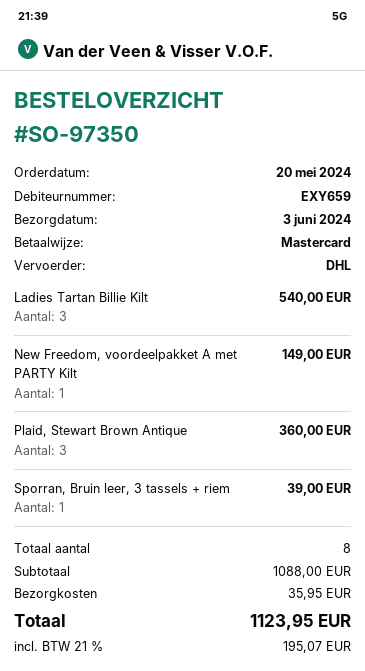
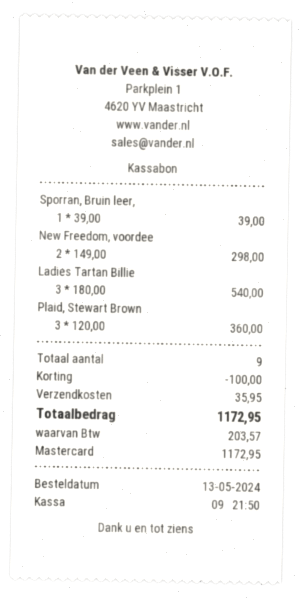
order date: 2024-05-20 -> 2024-05-13
New Freedom, voordeelpakket A met PARTY Kilt: 1 for 149.00 -> 2 for 298.00
total quantity: 8 -> 9
discount: none -> 100.00
tax: 195.07 -> 203.57
total: 1123.95 -> 1172.95

